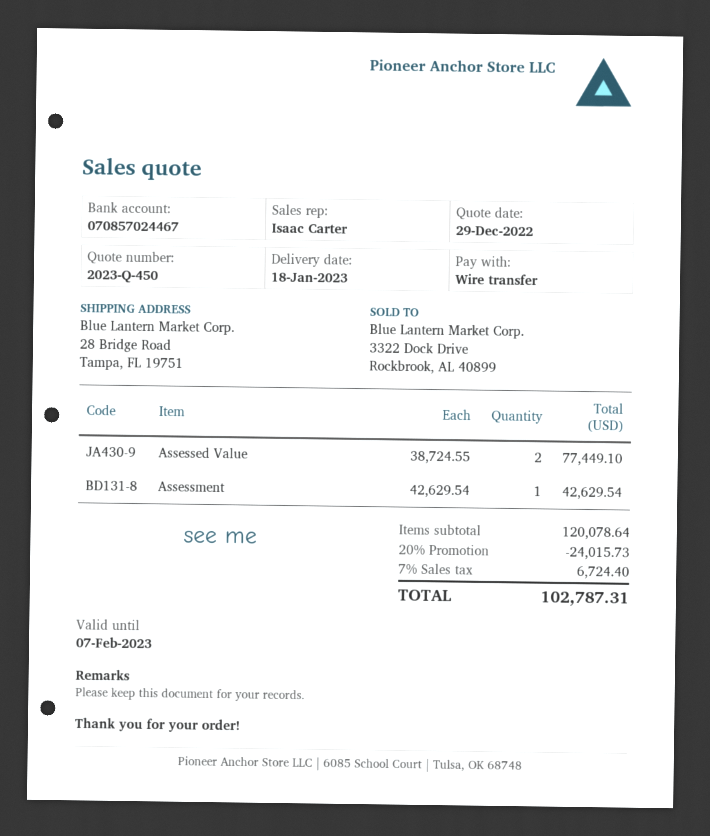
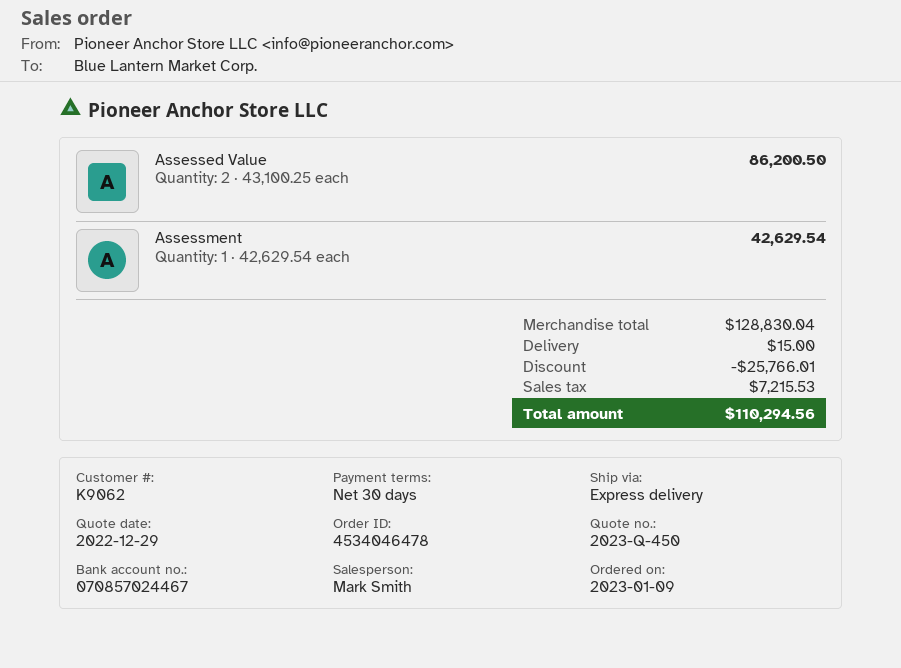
sales rep: Isaac Carter -> Mark Smith
Assessed Value: 2 x 38724.55 = 77449.10 -> 2 x 43100.25 = 86200.50
subtotal: 120078.64 -> 128830.04
discount: 24015.73 -> 25766.01
shipping: none -> 15.00
tax: 6724.40 -> 7215.53
total: 102787.31 -> 110294.56

